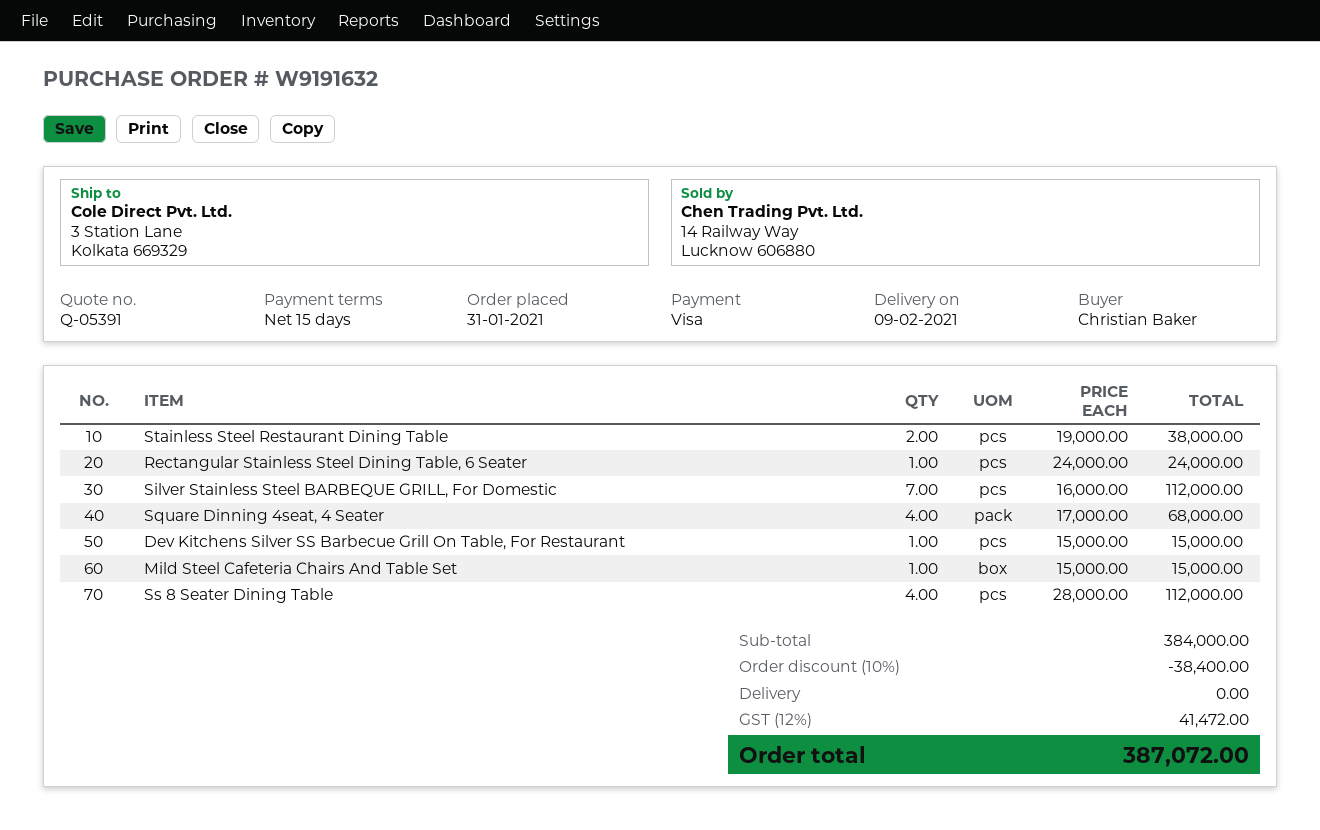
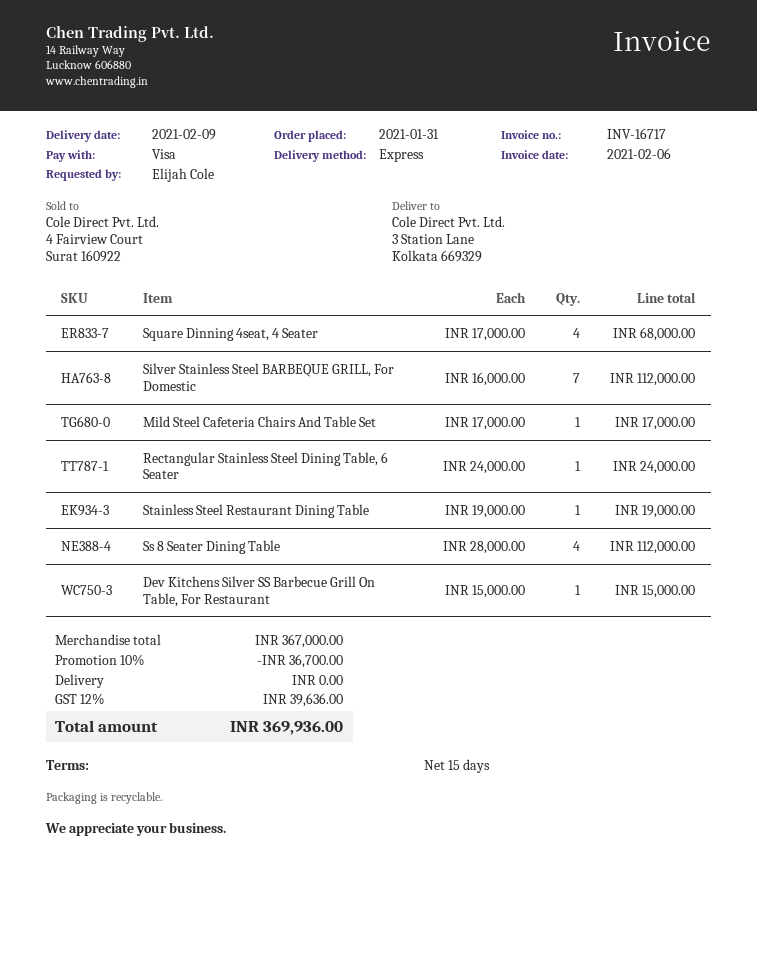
ordered by: Christian Baker -> Elijah Cole
Stainless Steel Restaurant Dining Table: 2 x 19000.00 = 38000.00 -> 1 x 19000.00 = 19000.00
Mild Steel Cafeteria Chairs And Table Set: 1 x 15000.00 = 15000.00 -> 1 x 17000.00 = 17000.00
subtotal: 384000.00 -> 367000.00
discount: 10% = 38400.00 -> 10% = 36700.00
tax: 12% = 41472.00 -> 12% = 39636.00
total: 387072.00 -> 369936.00

